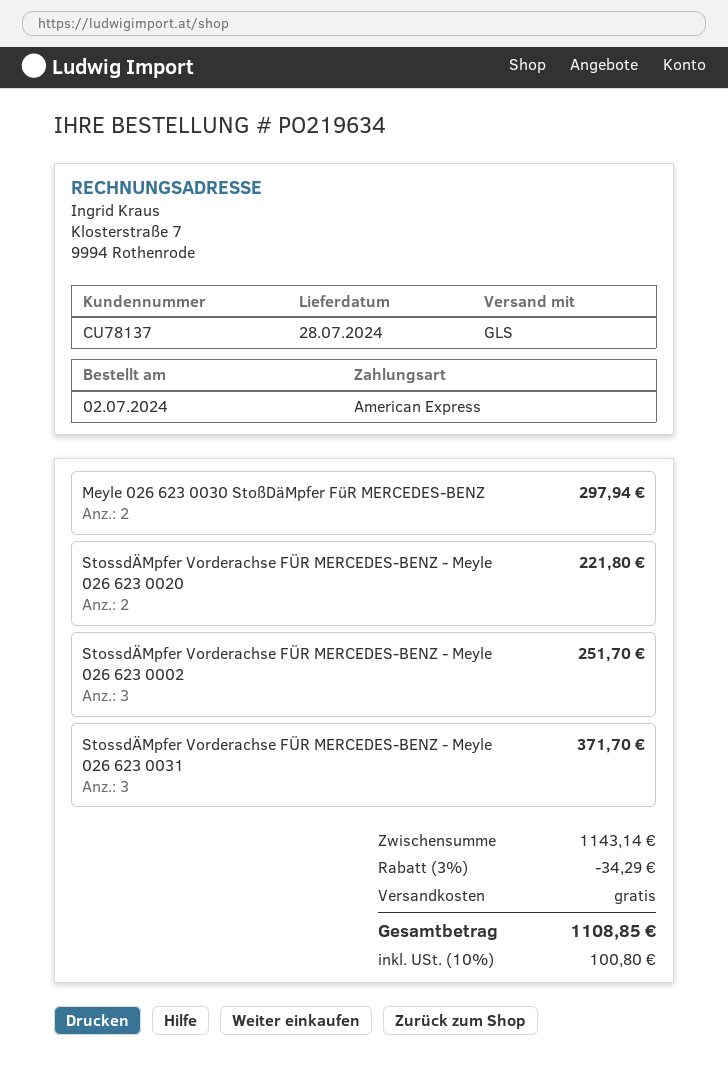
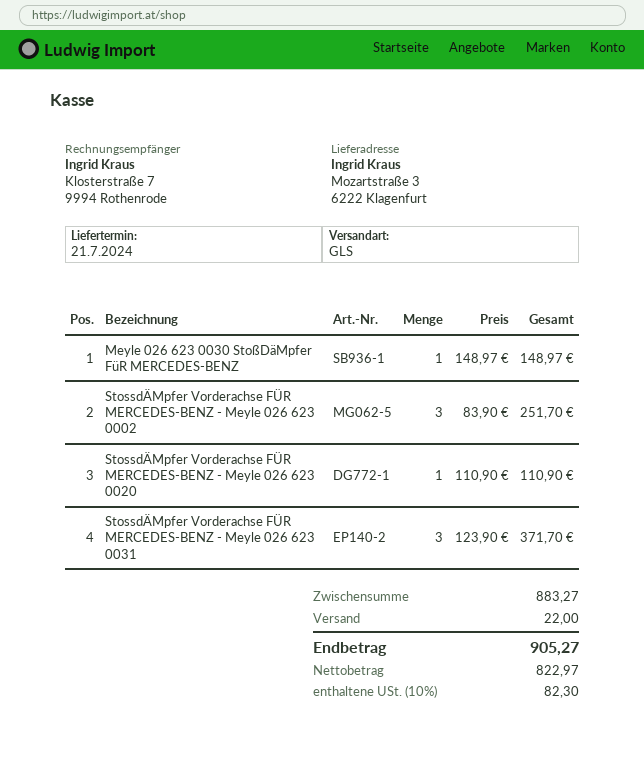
delivery date: 2024-07-28 -> 2024-07-21
Meyle 026 623 0030 StoßDäMpfer FüR MERCEDES-BENZ: 2 for 297.94 -> 1 for 148.97
StossdÄMpfer Vorderachse FÜR MERCEDES-BENZ - Meyle 026 623 0020: 2 for 221.80 -> 1 for 110.90
subtotal: 1143.14 -> 883.27
discount: 3% = 34.29 -> none
shipping: 0.00 -> 22.00
tax: 10% = 100.80 -> 10% = 82.30
total: 1108.85 -> 905.27

